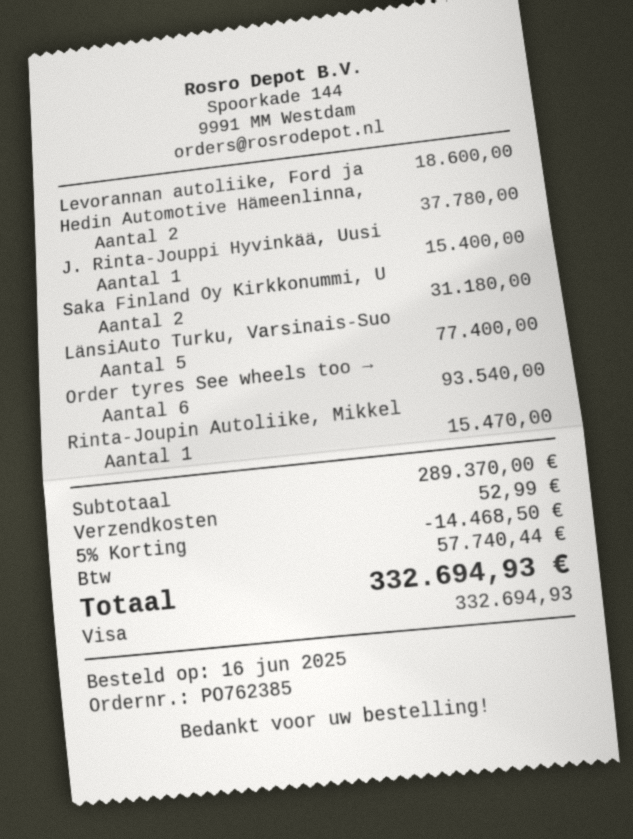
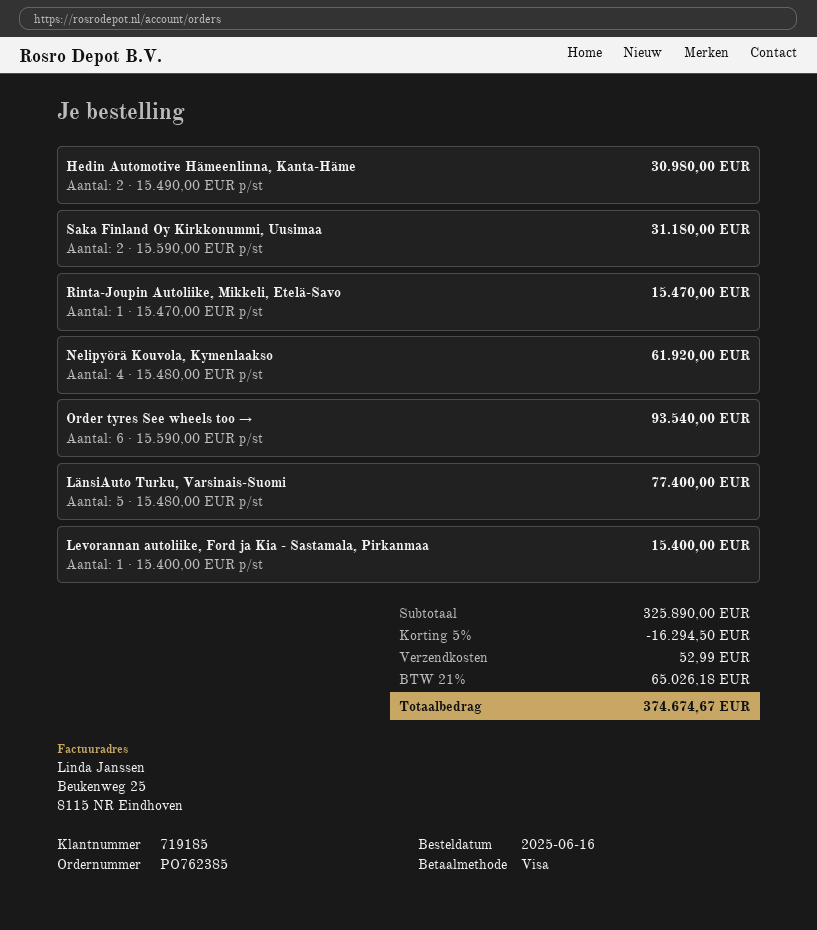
Levorannan autoliike, Ford ja: 1 for 18600.00 -> 1 for 15400.00
Hedin Automotive Hämeenlinna,: 2 for 37780.00 -> 2 for 30980.00
J. Rinta-Jouppi Hyvinkää, Uusi: 1 for 15400.00 -> none
Nelipyörä Kouvola, Kymenlaakso: none -> 4 for 61920.00
subtotal: 289370.00 -> 325890.00
discount: 5% = 14468.50 -> 5% = 16294.50
tax: 57740.44 -> 65026.18
total: 332694.93 -> 374674.67

